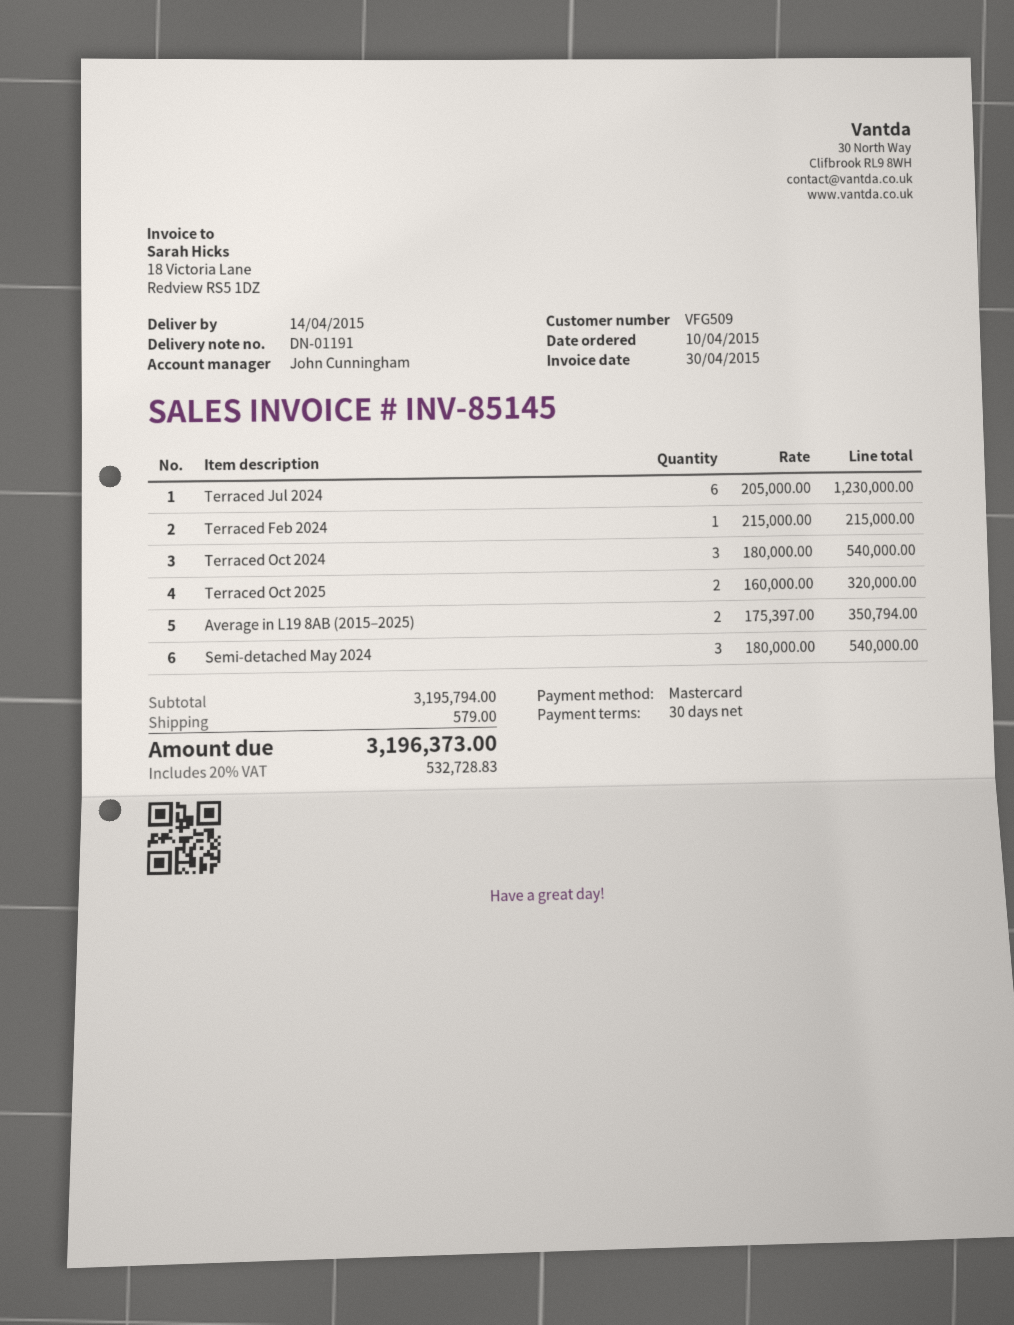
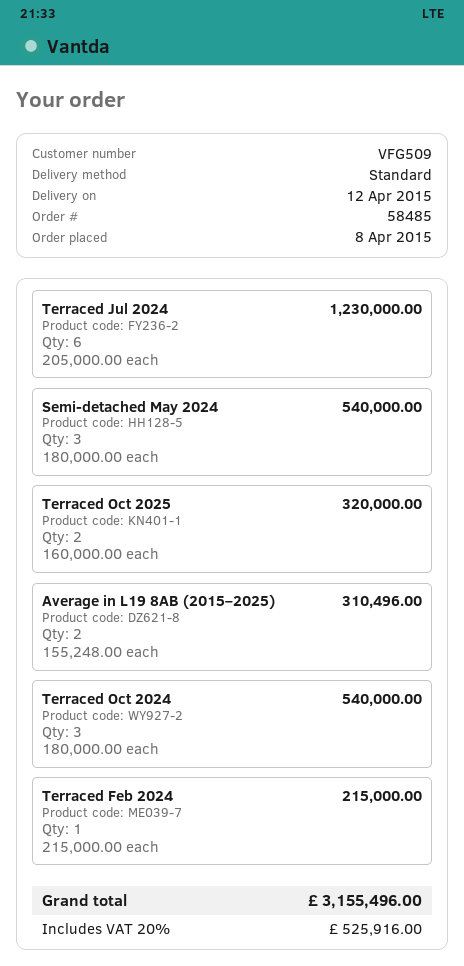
order date: 2015-04-10 -> 2015-04-08
delivery date: 2015-04-14 -> 2015-04-12
Average in L19 8AB (2015–2025): 2 x 175397.00 = 350794.00 -> 2 x 155248.00 = 310496.00
shipping: 579.00 -> none
tax: 20% = 532728.83 -> 20% = 525916.00
total: 3196373.00 -> 3155496.00

